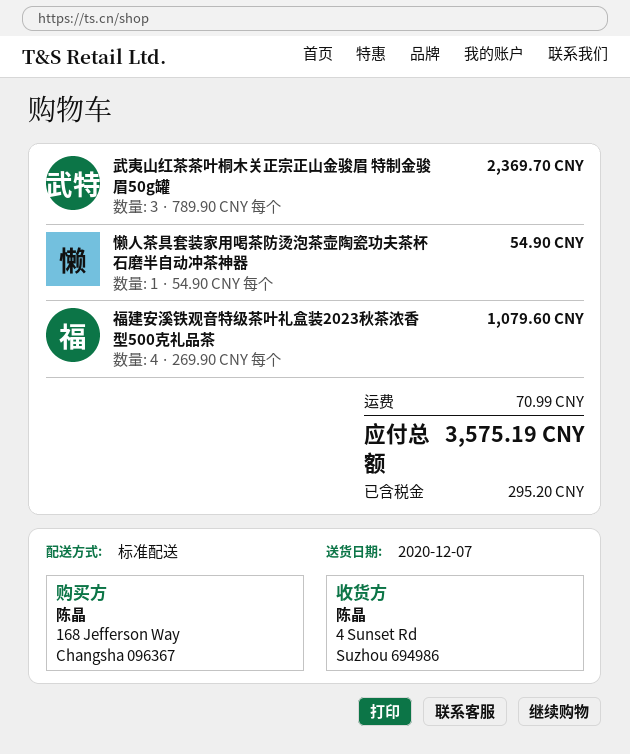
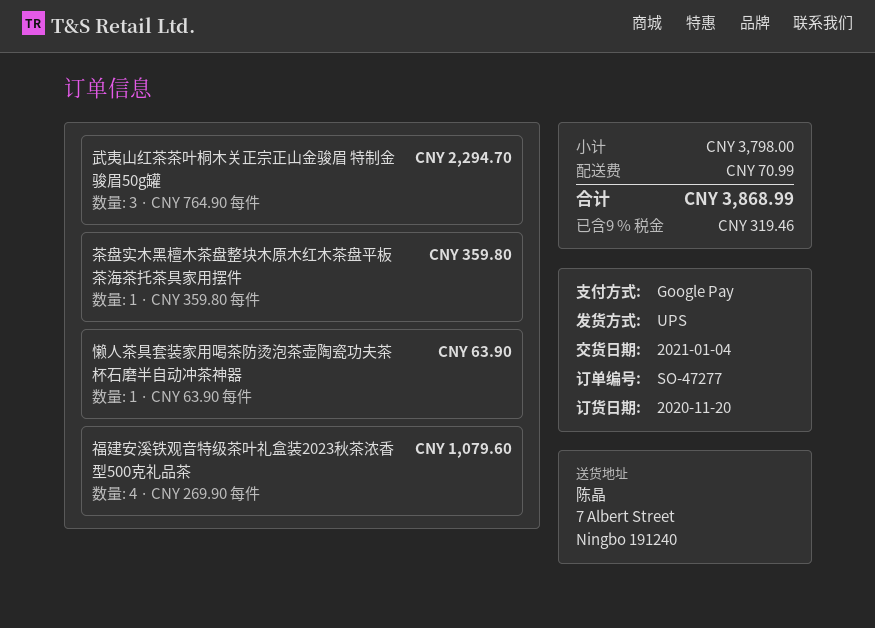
delivery date: 2020-12-07 -> 2021-01-04
shipping method: standard -> UPS
ship to: 4 Sunset Rd, Suzhou 694986 -> 7 Albert Street, Ningbo 191240
武夷山红茶茶叶桐木关正宗正山金骏眉 特制金骏眉50g罐: 3 x 789.90 = 2369.70 -> 3 x 764.90 = 2294.70
懒人茶具套装家用喝茶防烫泡茶壶陶瓷功夫茶杯石磨半自动冲茶神器: 1 x 54.90 = 54.90 -> 1 x 63.90 = 63.90
茶盘实木黑檀木茶盘整块木原木红木茶盘平板茶海茶托茶具家用摆件: none -> 1 x 359.80 = 359.80
tax: 295.20 -> 319.46
total: 3575.19 -> 3868.99

